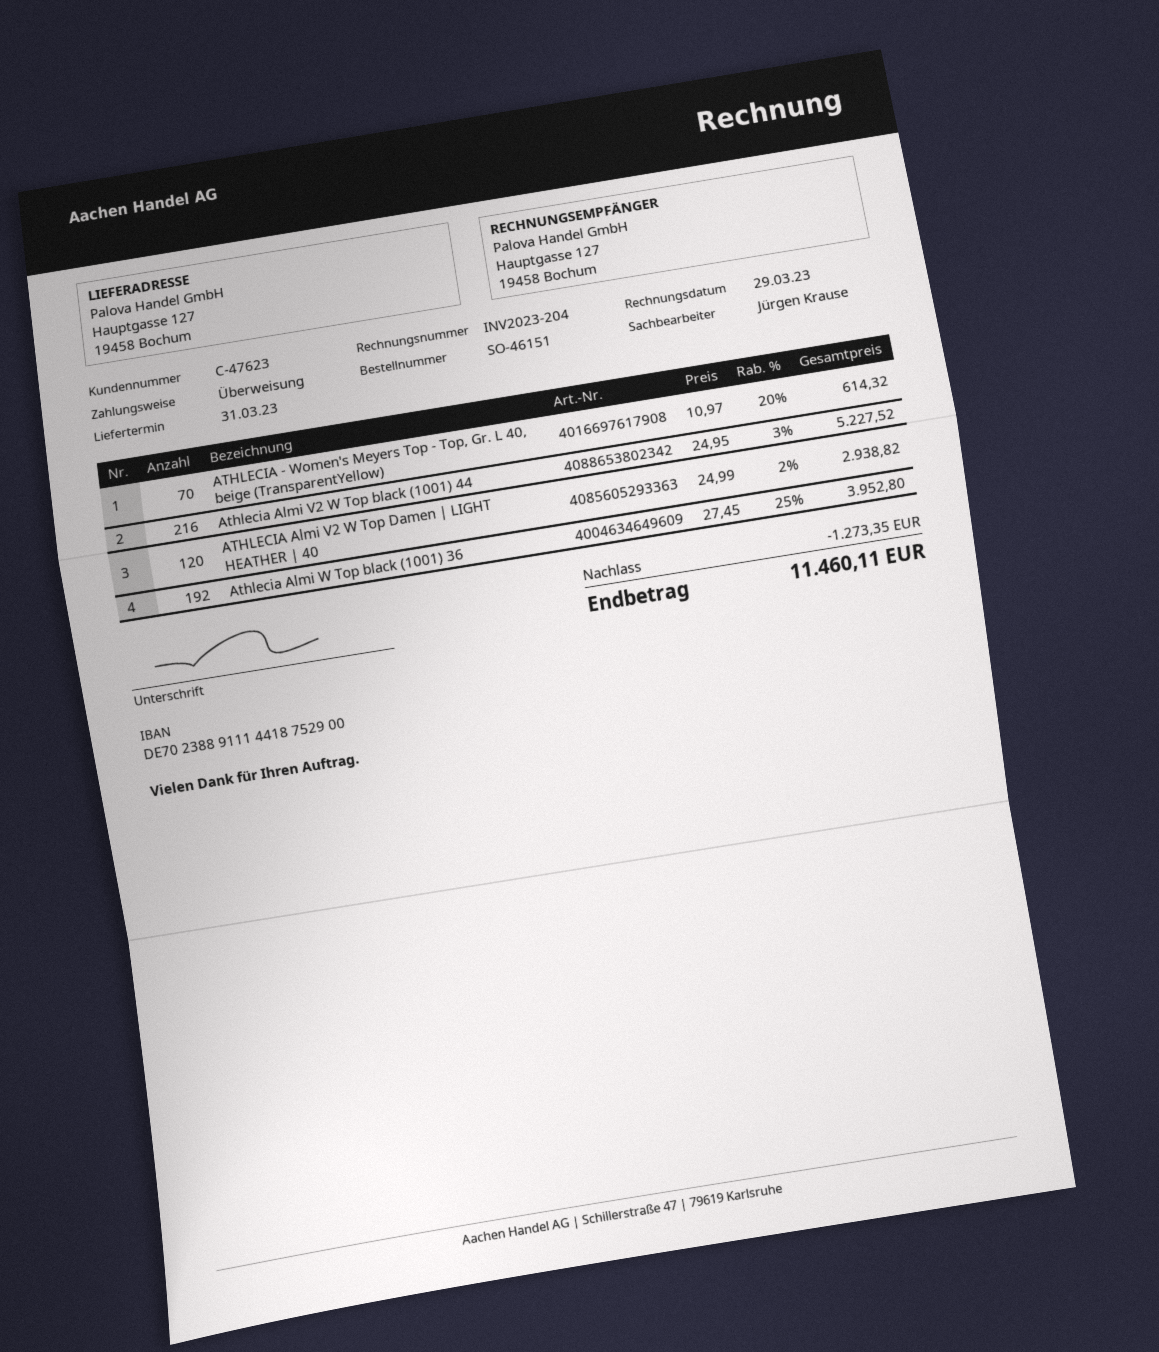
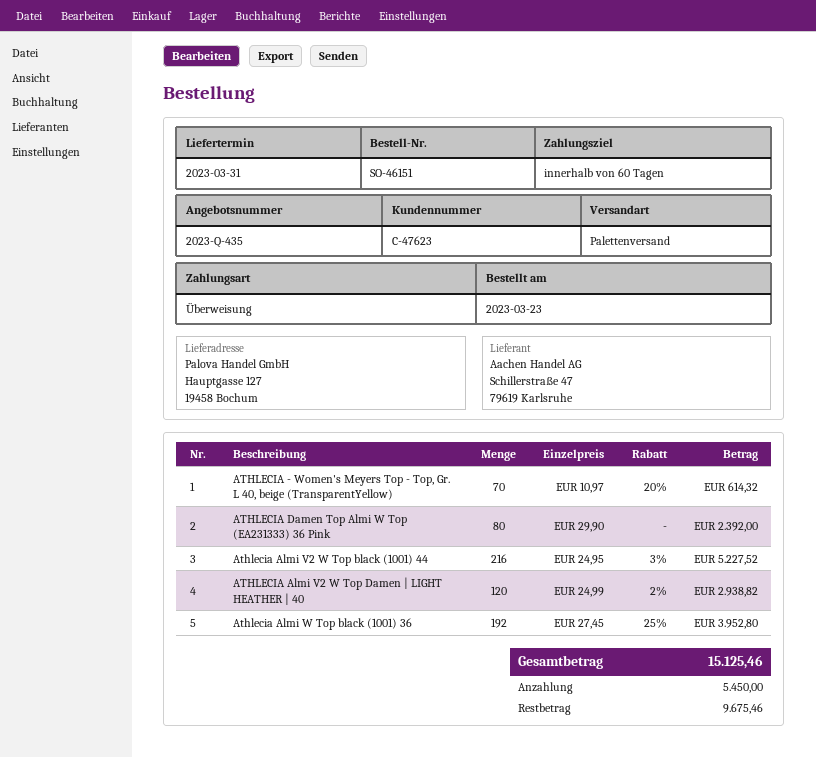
ATHLECIA Damen Top Almi W Top (EA231333) 36 Pink: none -> 80 x 29.90 = 2392.00
discount: 1273.35 -> none
total: 11460.11 -> 15125.46

